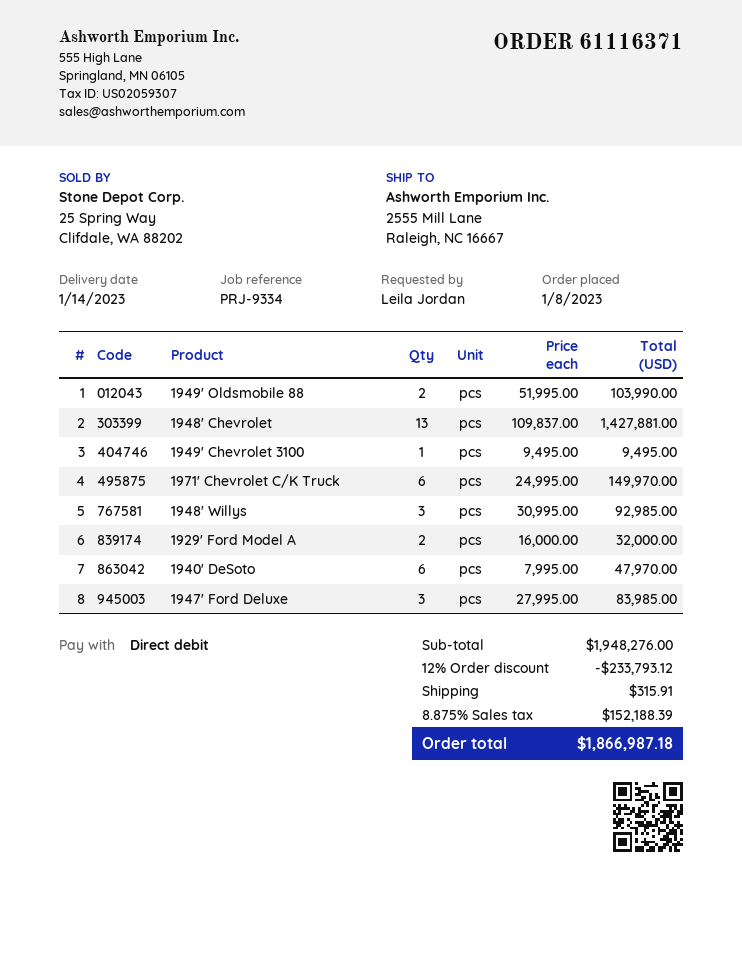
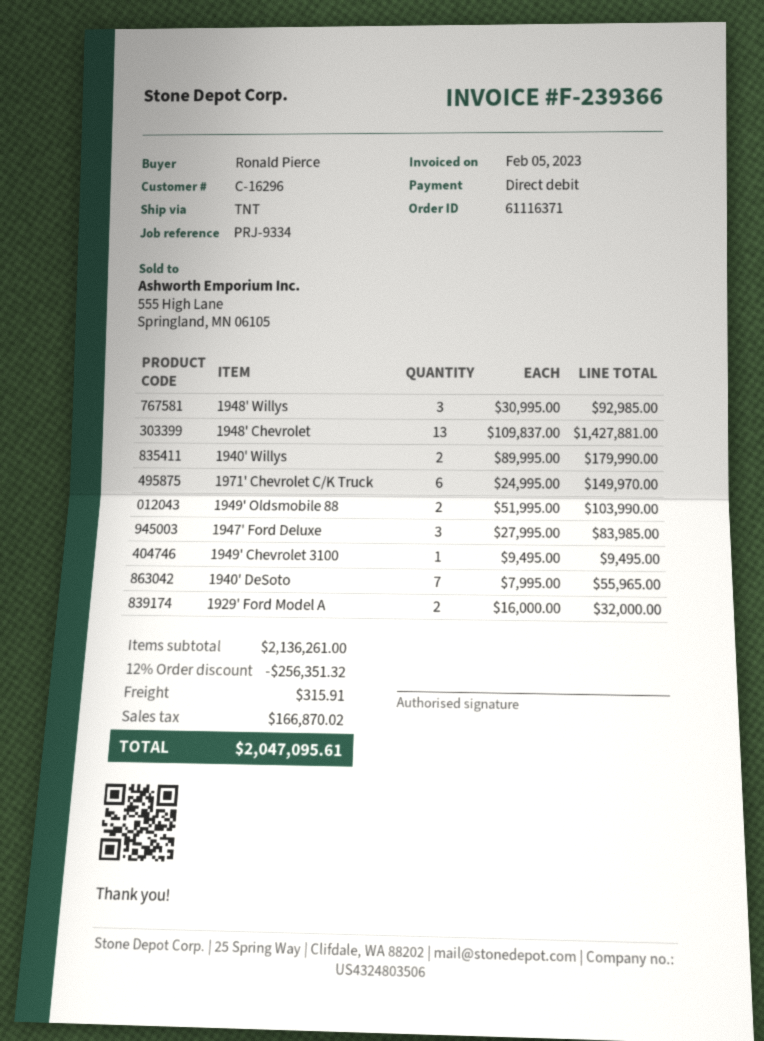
ordered by: Leila Jordan -> Ronald Pierce
1940' DeSoto: 6 x 7995.00 = 47970.00 -> 7 x 7995.00 = 55965.00
1940' Willys: none -> 2 x 89995.00 = 179990.00
subtotal: 1948276.00 -> 2136261.00
discount: 12% = 233793.12 -> 12% = 256351.32
tax: 152188.39 -> 166870.02
total: 1866987.18 -> 2047095.61

